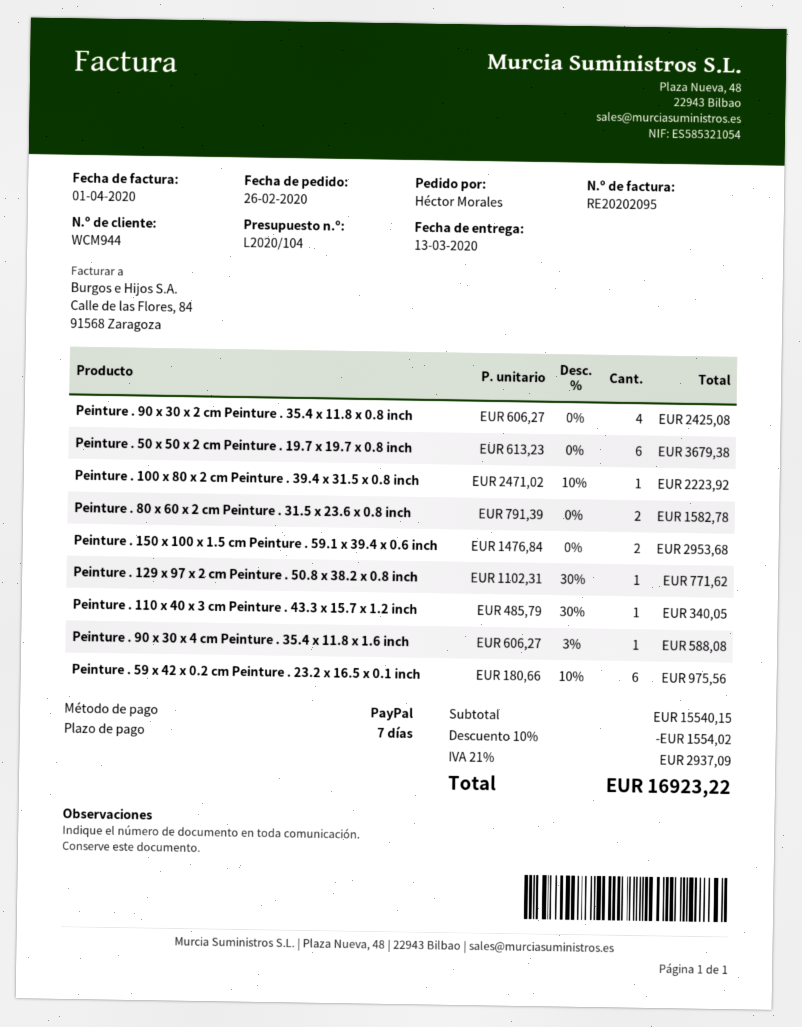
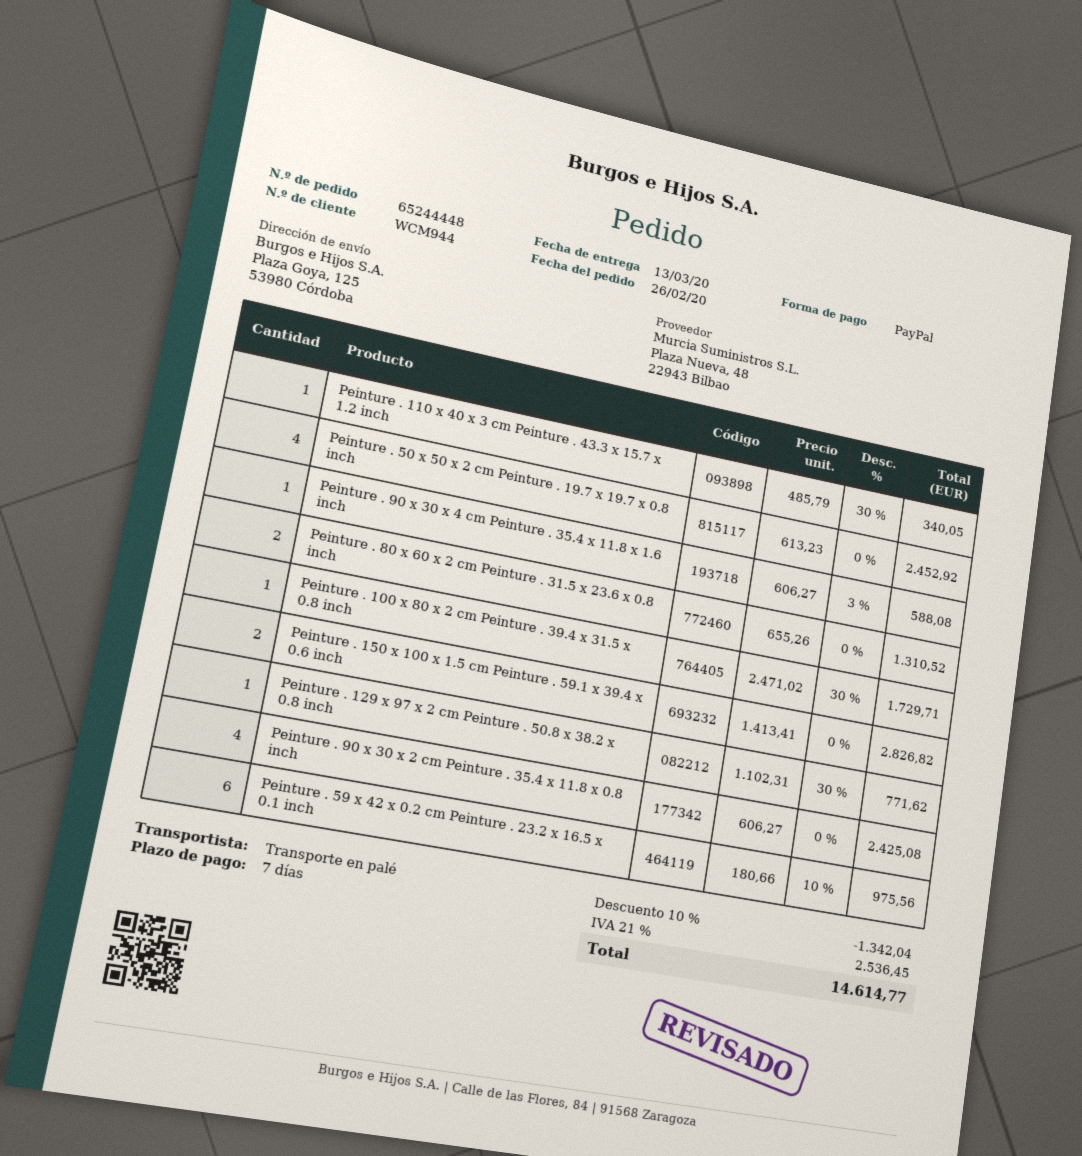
Peinture . 50 x 50 x 2 cm Peinture . 19.7 x 19.7 x 0.8 inch: 6 x 613.23 = 3679.38 -> 4 x 613.23 = 2452.92
Peinture . 100 x 80 x 2 cm Peinture . 39.4 x 31.5 x 0.8 inch: 1 x 2471.02 - 10% = 2223.92 -> 1 x 2471.02 - 30% = 1729.71
Peinture . 80 x 60 x 2 cm Peinture . 31.5 x 23.6 x 0.8 inch: 2 x 791.39 = 1582.78 -> 2 x 655.26 = 1310.52
Peinture . 150 x 100 x 1.5 cm Peinture . 59.1 x 39.4 x 0.6 inch: 2 x 1476.84 = 2953.68 -> 2 x 1413.41 = 2826.82
discount: 10% = 1554.02 -> 10% = 1342.04
tax: 21% = 2937.09 -> 21% = 2536.45
total: 16923.22 -> 14614.77

